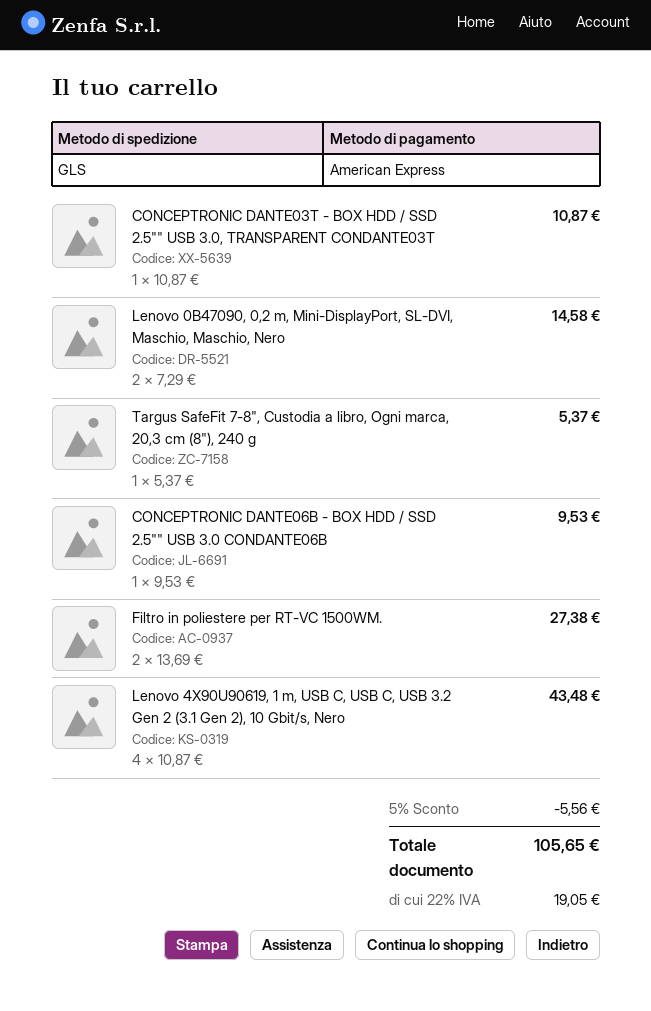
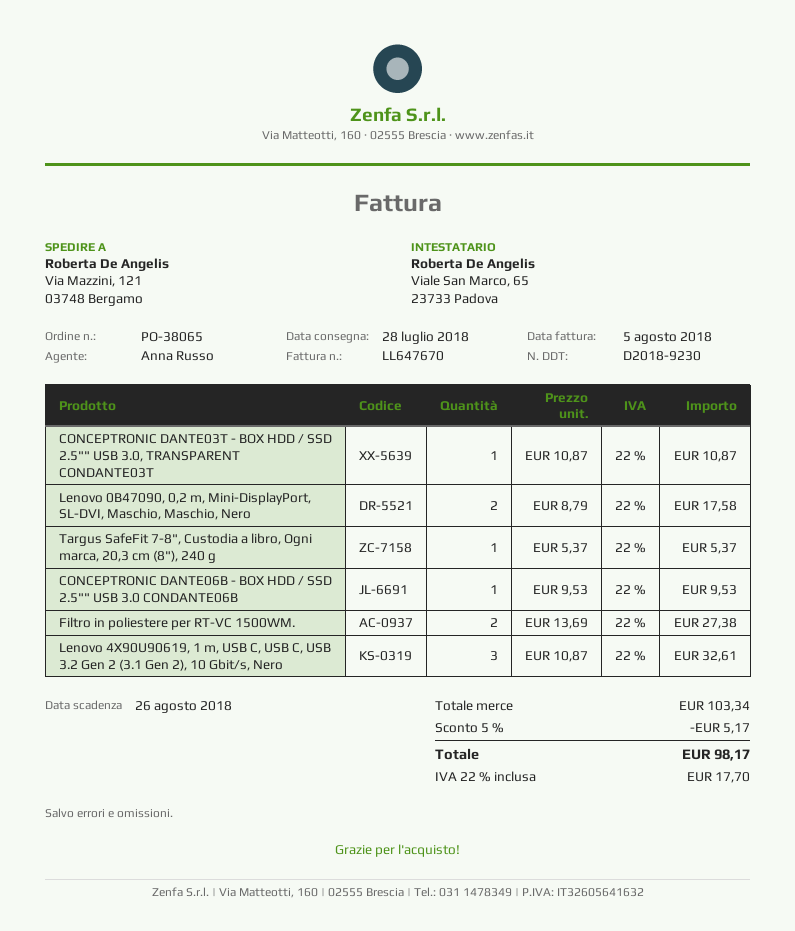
Lenovo 0B47090, 0,2 m, Mini-DisplayPort, SL-DVI, Maschio, Maschio, Nero: 2 x 7.29 = 14.58 -> 2 x 8.79 = 17.58
Lenovo 4X90U90619, 1 m, USB C, USB C, USB 3.2 Gen 2 (3.1 Gen 2), 10 Gbit/s, Nero: 4 x 10.87 = 43.48 -> 3 x 10.87 = 32.61
discount: 5% = 5.56 -> 5% = 5.17
tax: 22% = 19.05 -> 22% = 17.70
total: 105.65 -> 98.17

